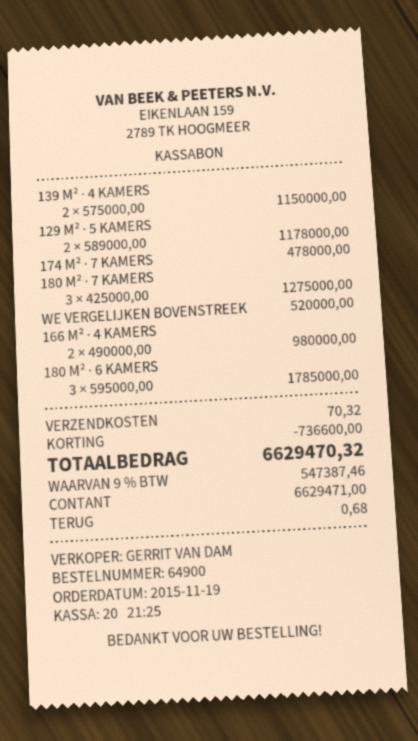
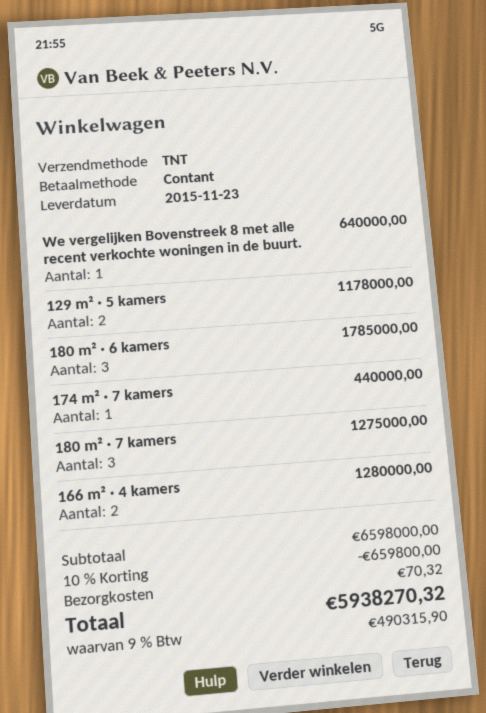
139 M² · 4 KAMERS: 2 for 1150000.00 -> none
174 M² · 7 KAMERS: 1 for 478000.00 -> 1 for 440000.00
WE VERGELIJKEN BOVENSTREEK: 1 for 520000.00 -> 1 for 640000.00
166 M² · 4 KAMERS: 2 for 980000.00 -> 2 for 1280000.00
discount: 736600.00 -> 659800.00
tax: 9% = 547387.46 -> 9% = 490315.90
total: 6629470.32 -> 5938270.32

